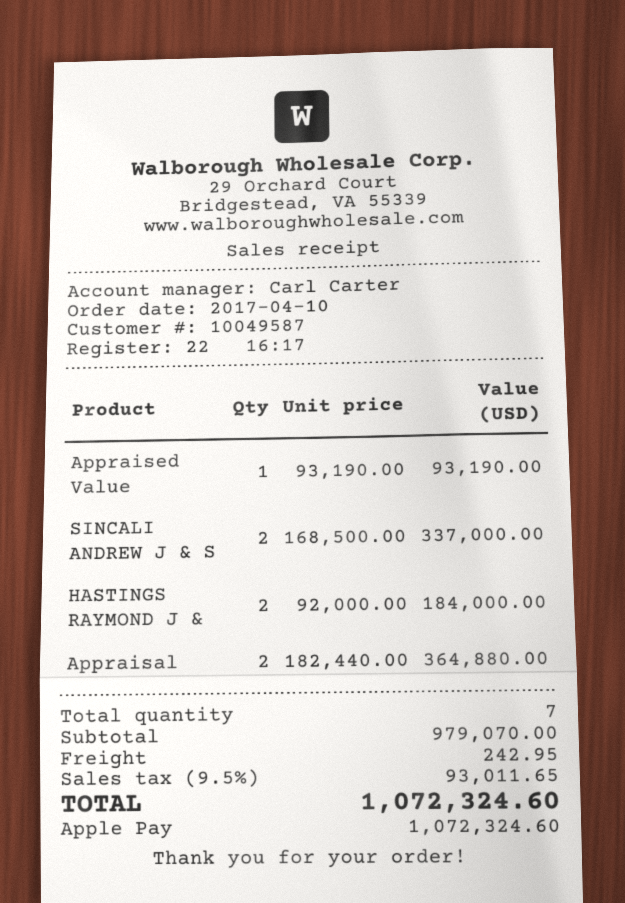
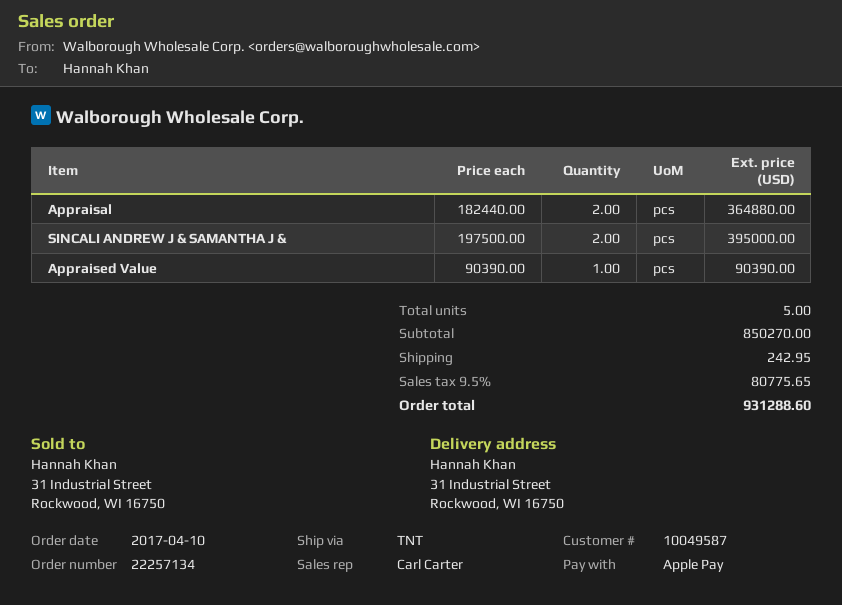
Appraised Value: 1 x 93190.00 = 93190.00 -> 1 x 90390.00 = 90390.00
SINCALI ANDREW J & S: 2 x 168500.00 = 337000.00 -> 2 x 197500.00 = 395000.00
HASTINGS RAYMOND J &: 2 x 92000.00 = 184000.00 -> none
total quantity: 7 -> 5
subtotal: 979070.00 -> 850270.00
tax: 9.5% = 93011.65 -> 9.5% = 80775.65
total: 1072324.60 -> 931288.60

